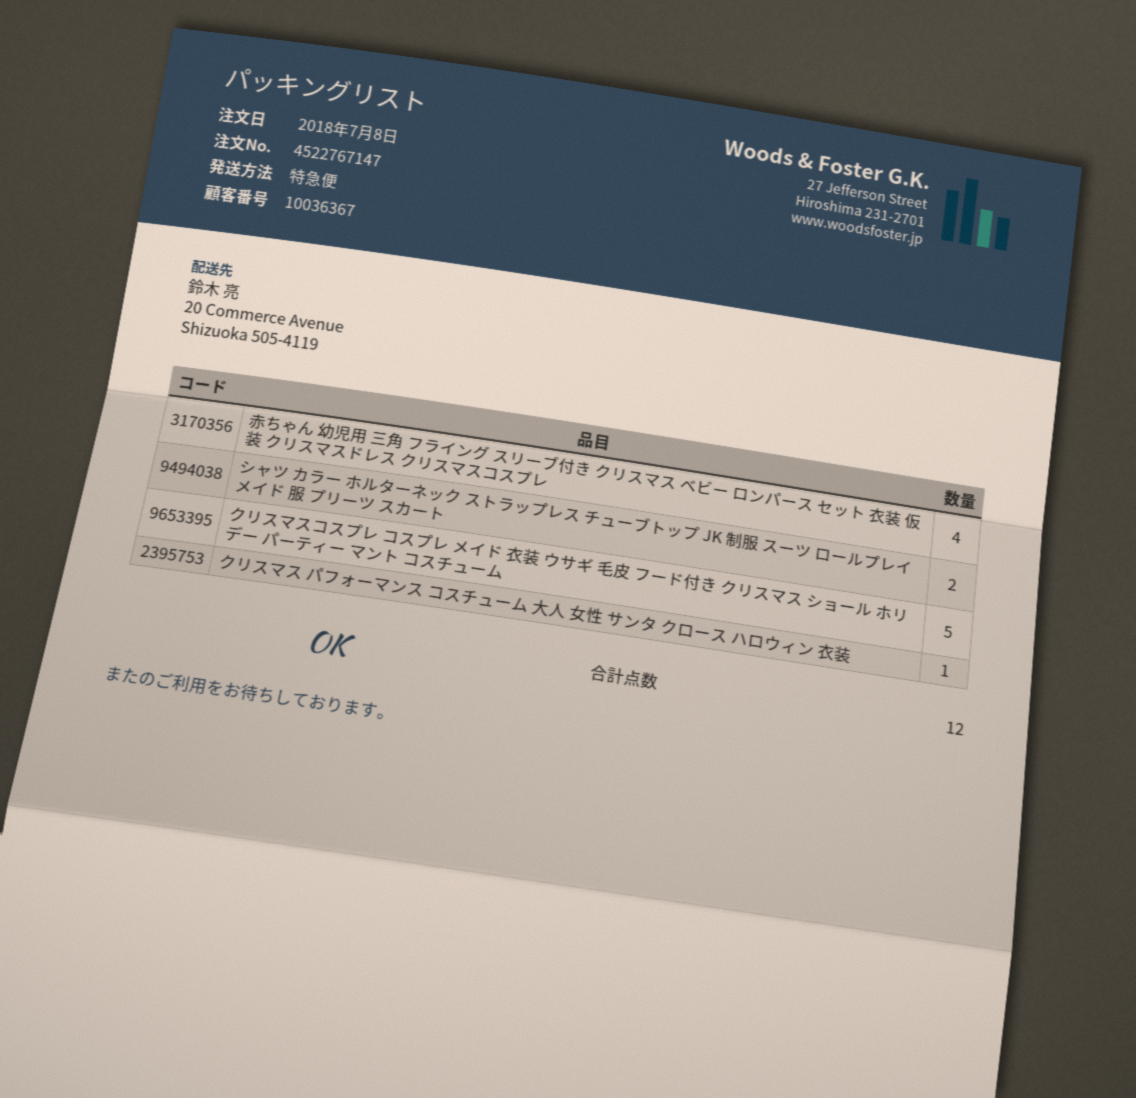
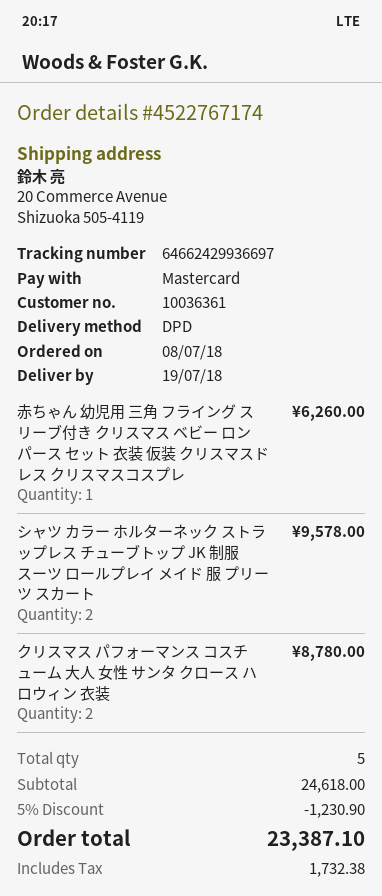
order number: 4522767147 -> 4522767174
customer number: 10036367 -> 10036361
shipping method: express -> DPD
赤ちゃん 幼児用 三角 フライング スリーブ付き クリスマス ベビー ロンパース セット 衣装 仮装 クリスマスドレス クリスマスコスプレ: 4 -> 1
クリスマスコスプレ コスプレ メイド 衣装 ウサギ 毛皮 フード付き クリスマス ショール ホリデー パーティー マント コスチューム: 5 -> none
クリスマス パフォーマンス コスチューム 大人 女性 サンタ クロース ハロウィン 衣装: 1 -> 2
total quantity: 12 -> 5

